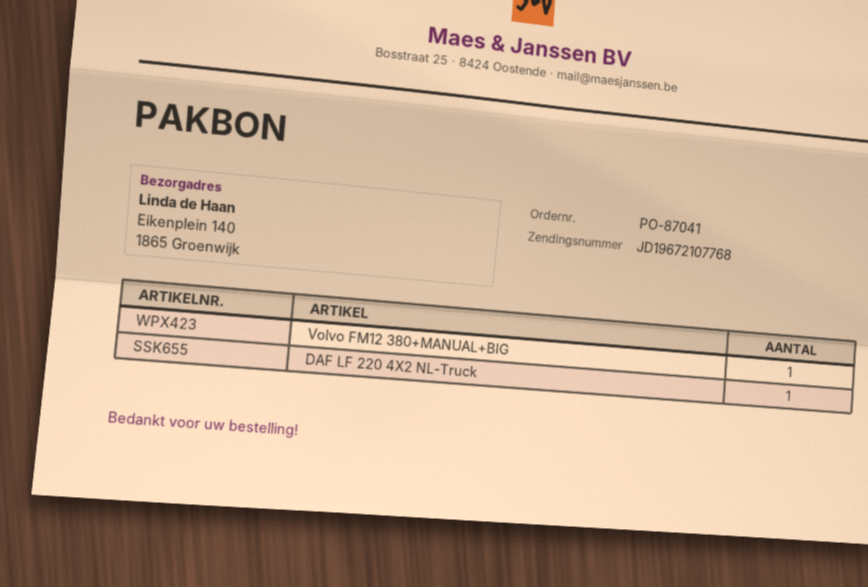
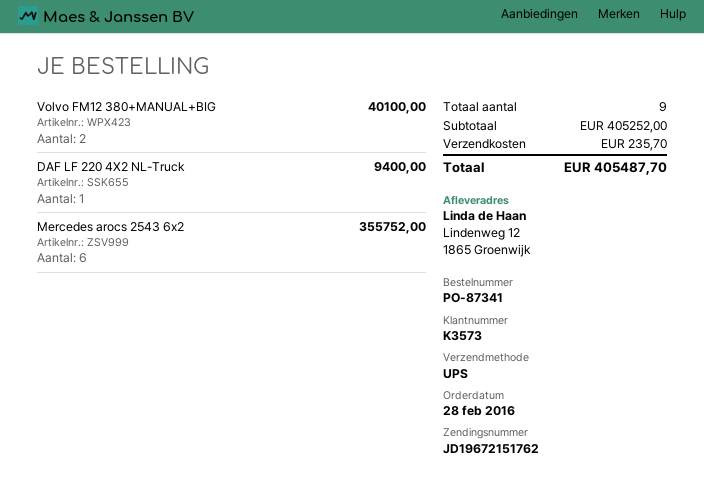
order number: PO-87041 -> PO-87341
tracking number: JD19672107768 -> JD19672151762
ship to: Eikenplein 140, 1865 Groenwijk -> Lindenweg 12, 1865 Groenwijk
Volvo FM12 380+MANUAL+BIG: 1 -> 2
Mercedes arocs 2543 6x2: none -> 6

